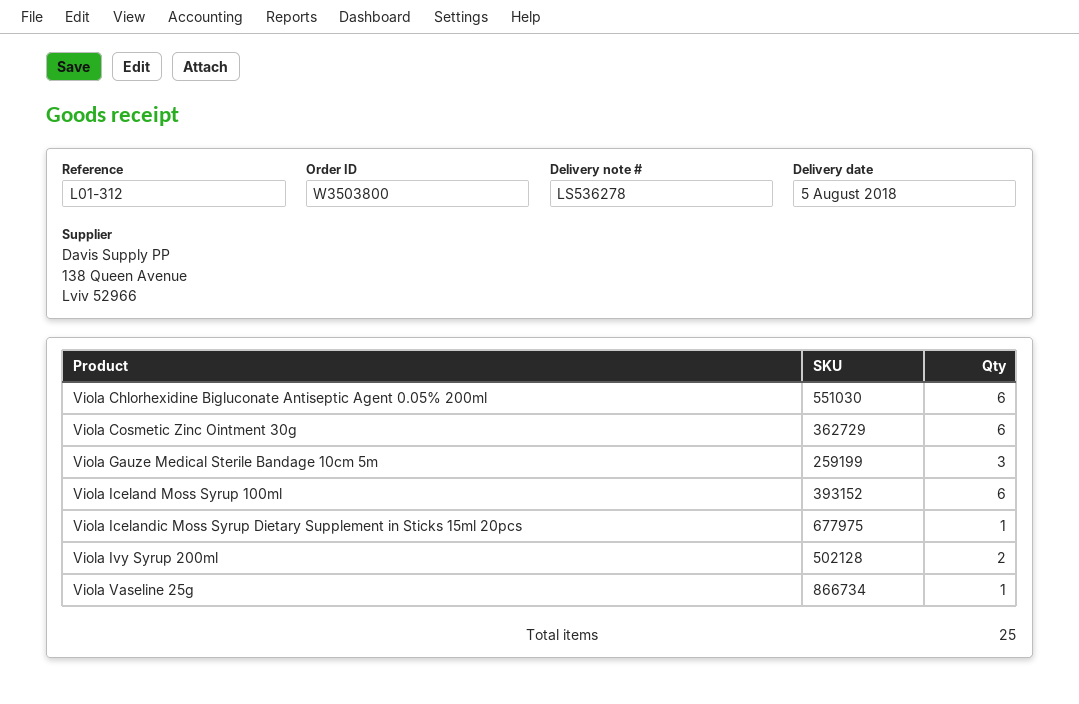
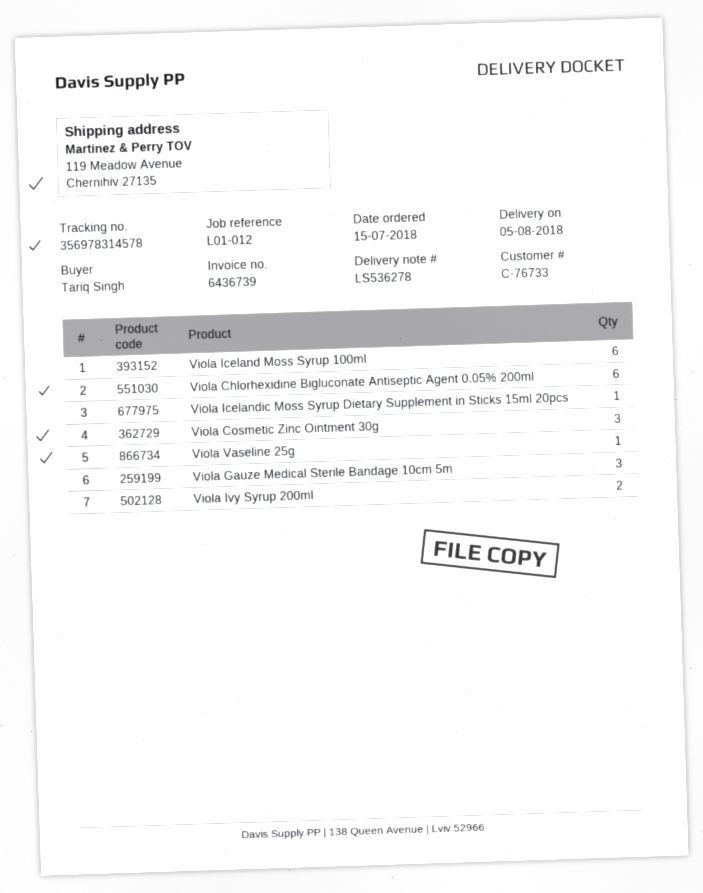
reference: L01-312 -> L01-012
Viola Cosmetic Zinc Ointment 30g: 6 -> 3

